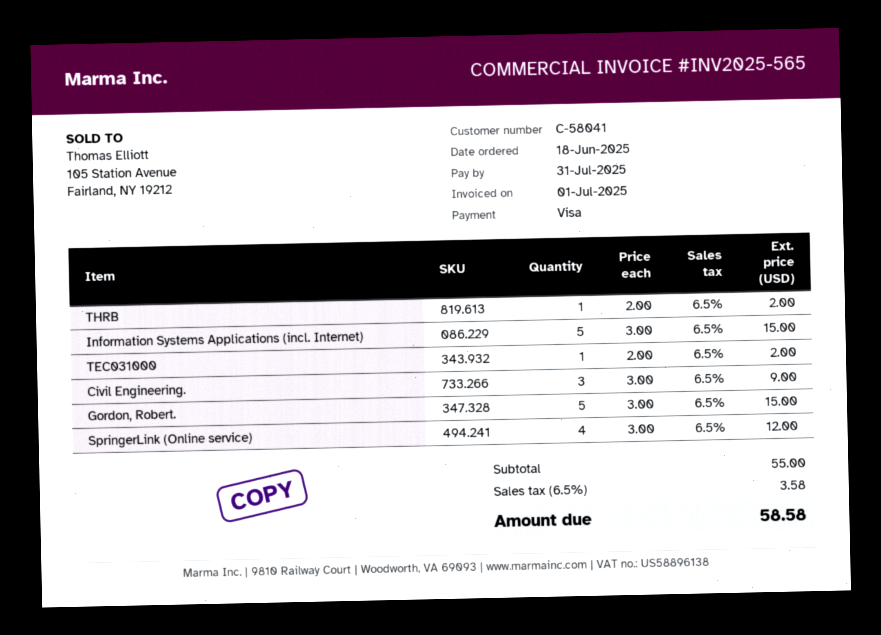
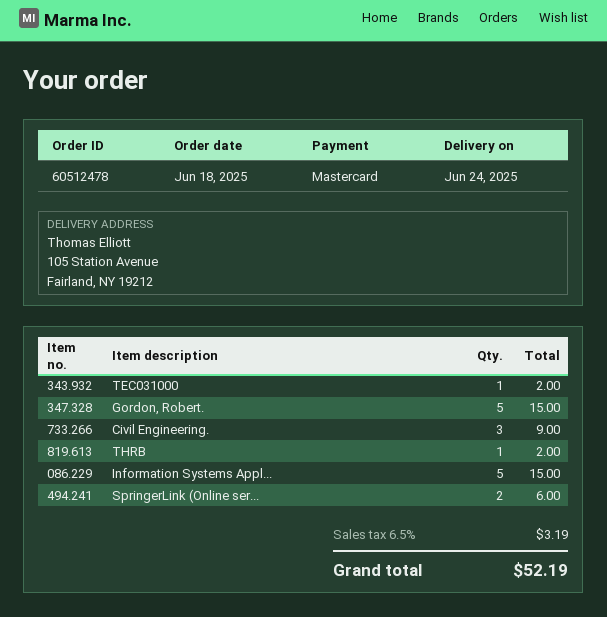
payment method: Visa -> Mastercard
SpringerLink (Online service): 4 for 12.00 -> 2 for 6.00
tax: 6.5% = 3.58 -> 6.5% = 3.19
total: 58.58 -> 52.19

